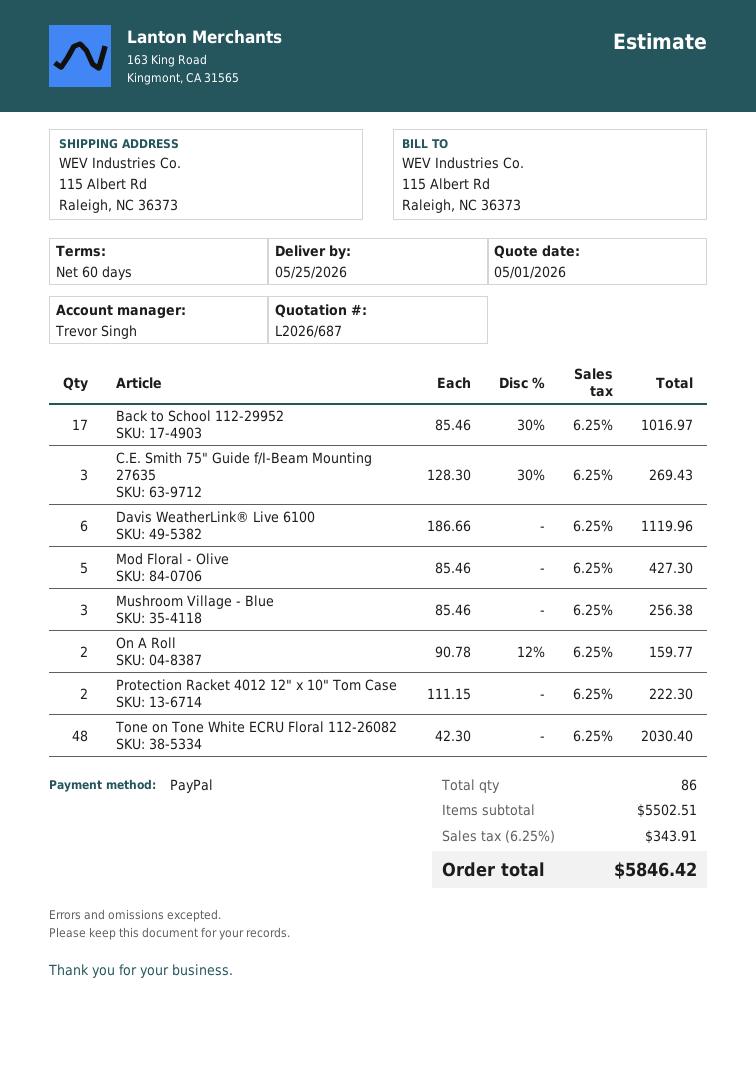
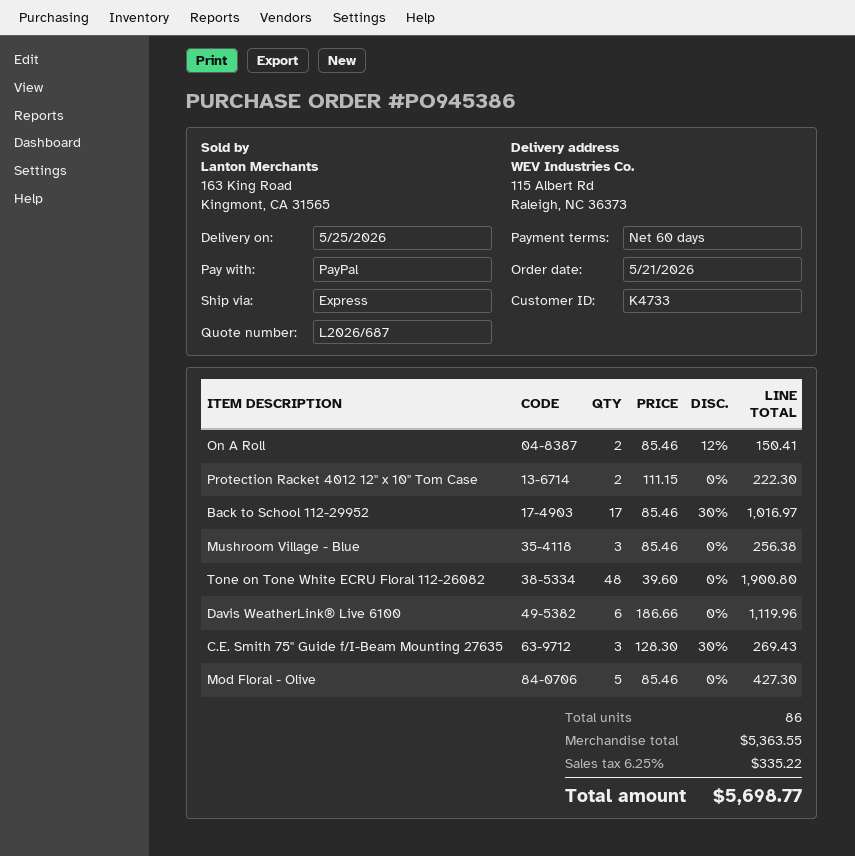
On A Roll: 2 x 90.78 - 12% = 159.77 -> 2 x 85.46 - 12% = 150.41
Tone on Tone White ECRU Floral 112-26082: 48 x 42.30 = 2030.40 -> 48 x 39.60 = 1900.80
subtotal: 5502.51 -> 5363.55
tax: 6.25% = 343.91 -> 6.25% = 335.22
total: 5846.42 -> 5698.77

